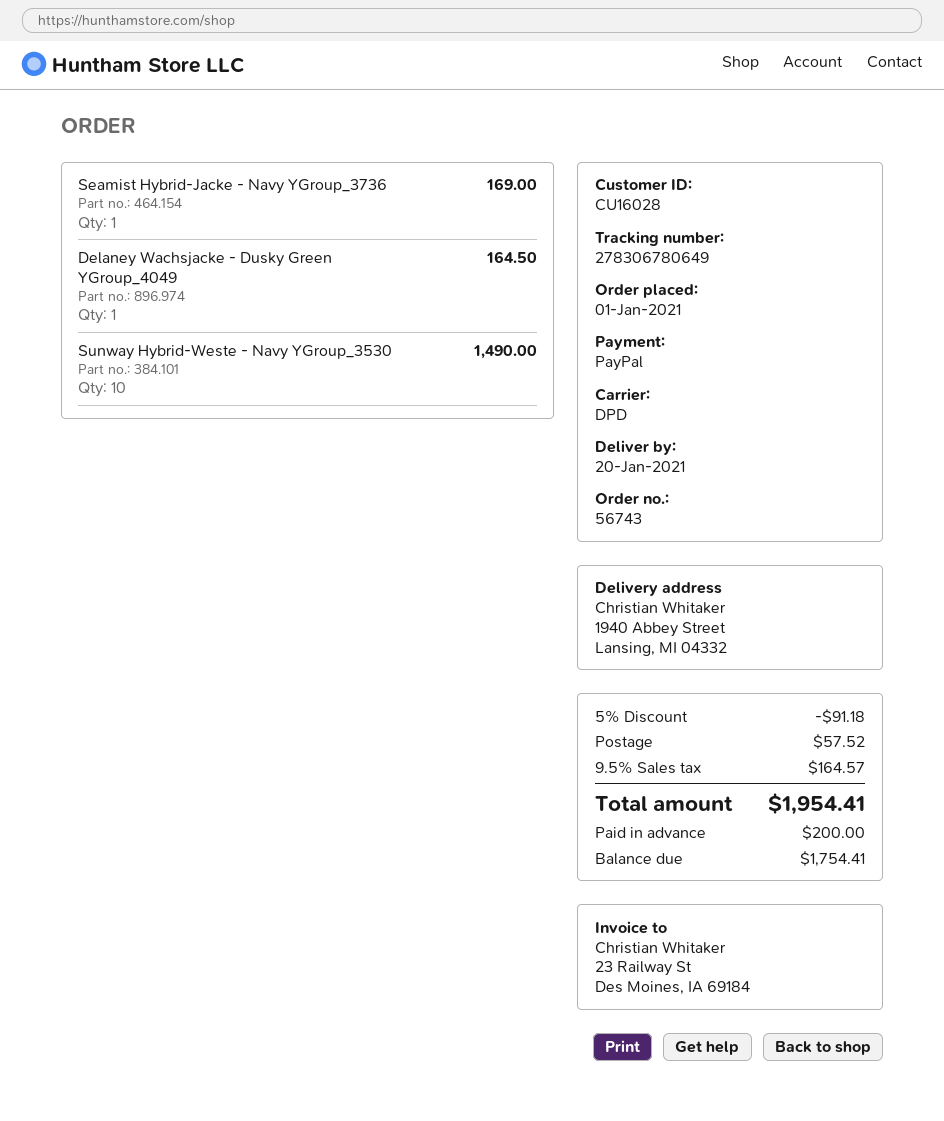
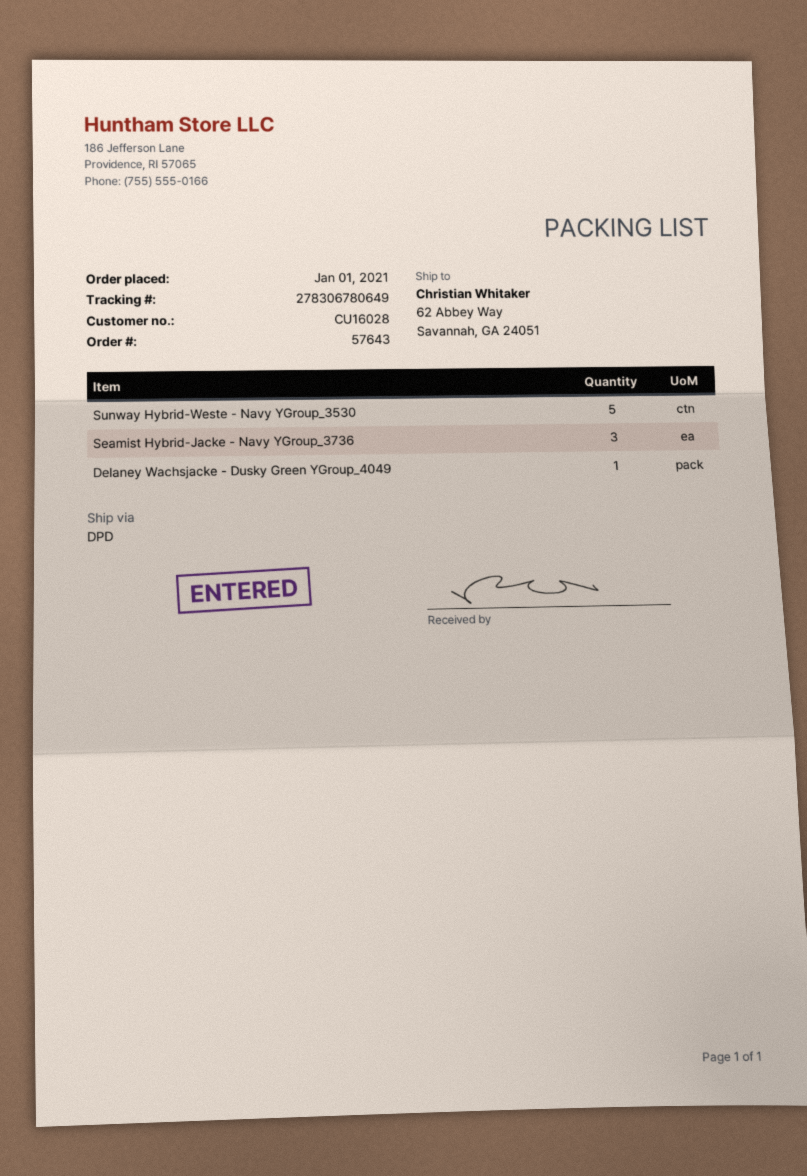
order number: 56743 -> 57643
ship to: 1940 Abbey Street, Lansing, MI 04332 -> 62 Abbey Way, Savannah, GA 24051
Seamist Hybrid-Jacke - Navy YGroup_3736: 1 -> 3
Sunway Hybrid-Weste - Navy YGroup_3530: 10 -> 5

